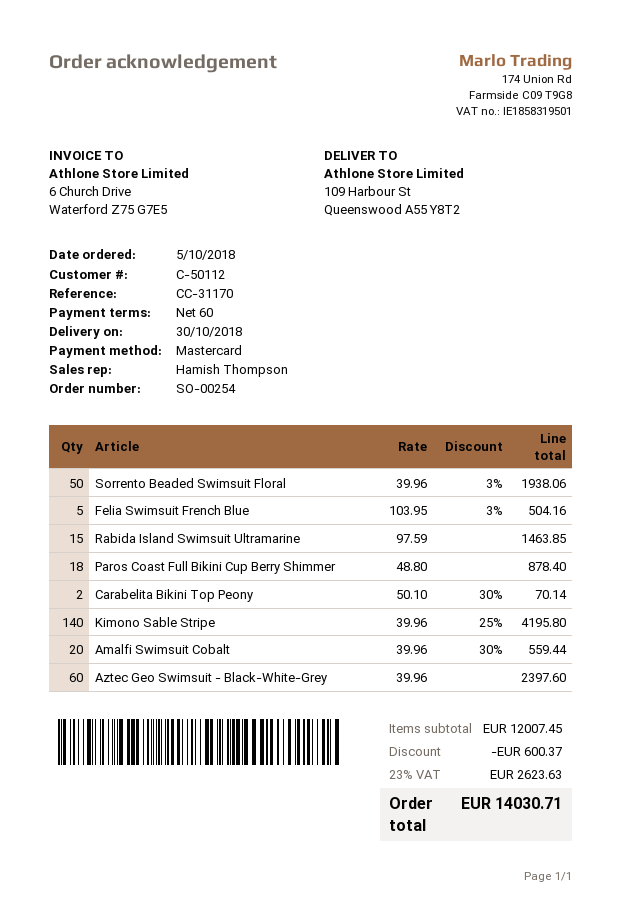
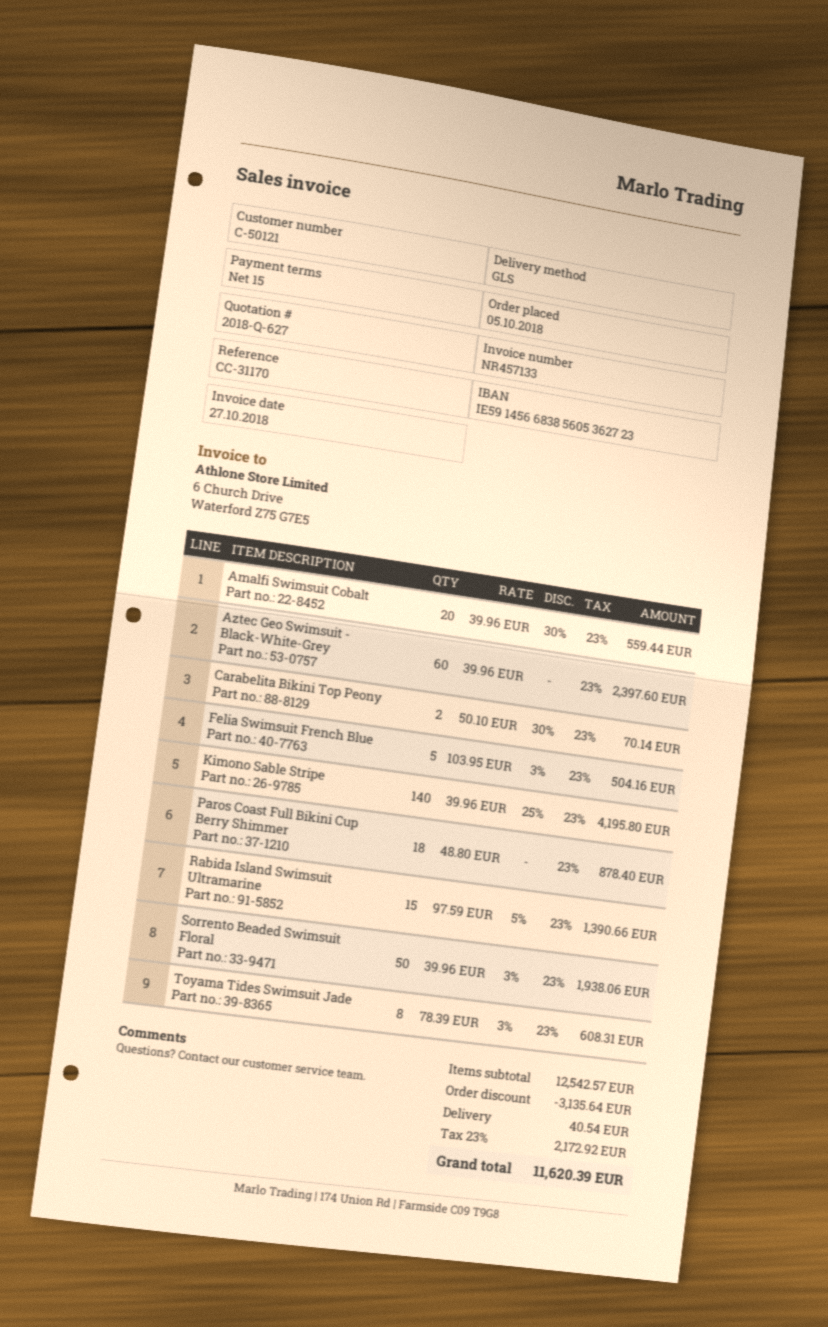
payment terms: 60 days -> 15 days
customer number: C-50112 -> C-50121
Rabida Island Swimsuit Ultramarine: 15 x 97.59 = 1463.85 -> 15 x 97.59 - 5% = 1390.66
Toyama Tides Swimsuit Jade: none -> 8 x 78.39 - 3% = 608.31
subtotal: 12007.45 -> 12542.57
discount: 600.37 -> 3135.64
shipping: none -> 40.54
tax: 23% = 2623.63 -> 23% = 2172.92
total: 14030.71 -> 11620.39

